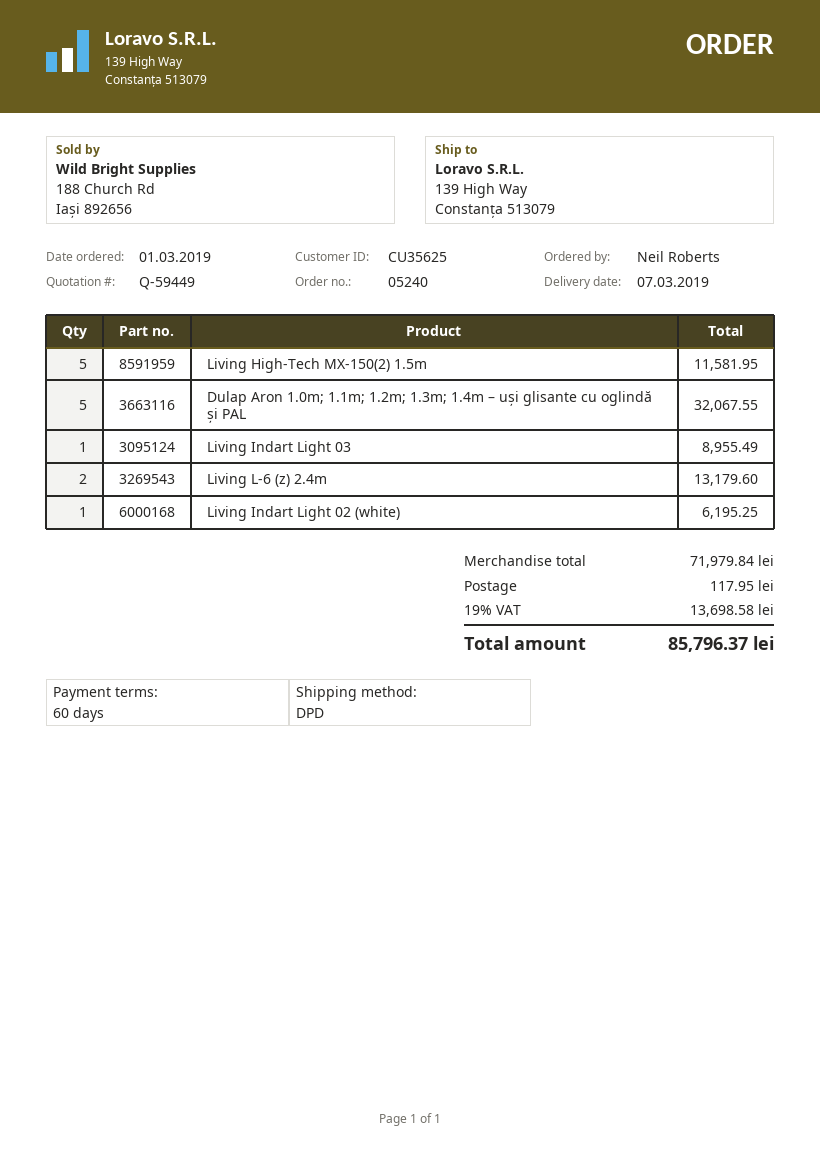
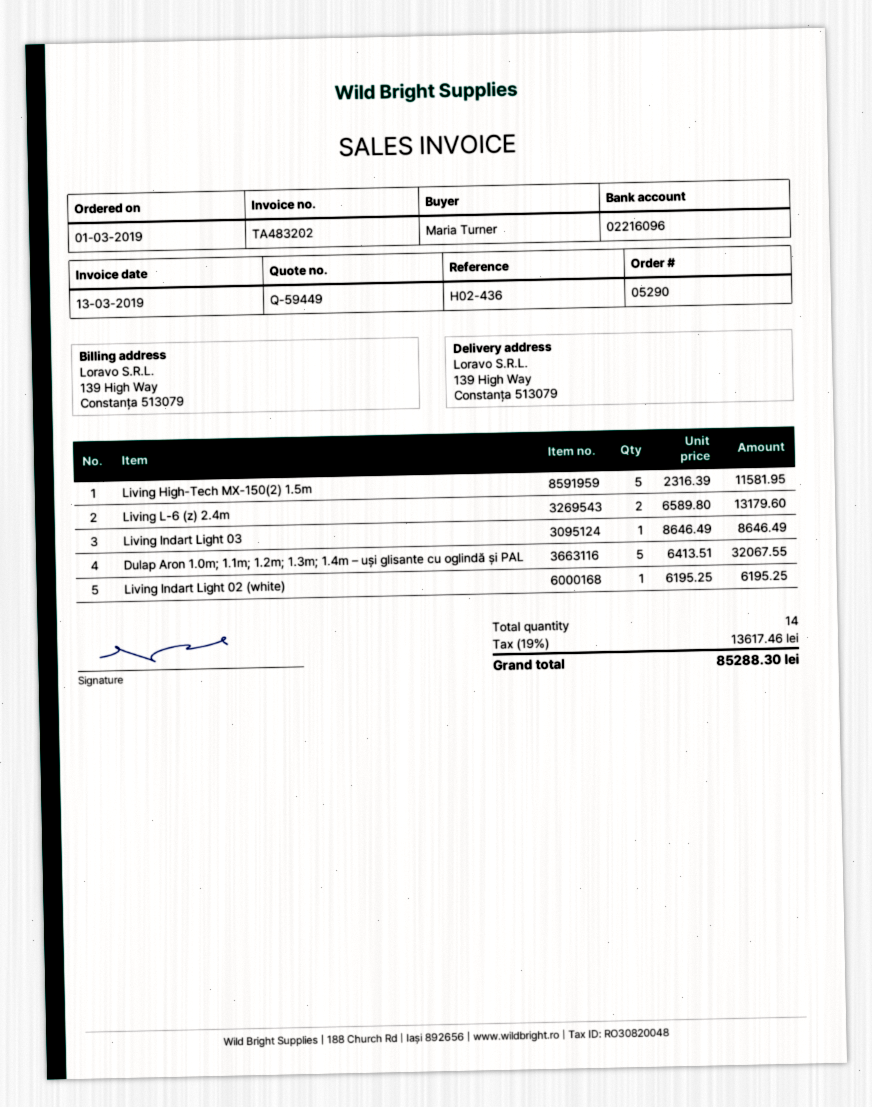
order number: 05240 -> 05290
ordered by: Neil Roberts -> Maria Turner
Living Indart Light 03: 1 for 8955.49 -> 1 for 8646.49
shipping: 117.95 -> none
tax: 19% = 13698.58 -> 19% = 13617.46
total: 85796.37 -> 85288.30

